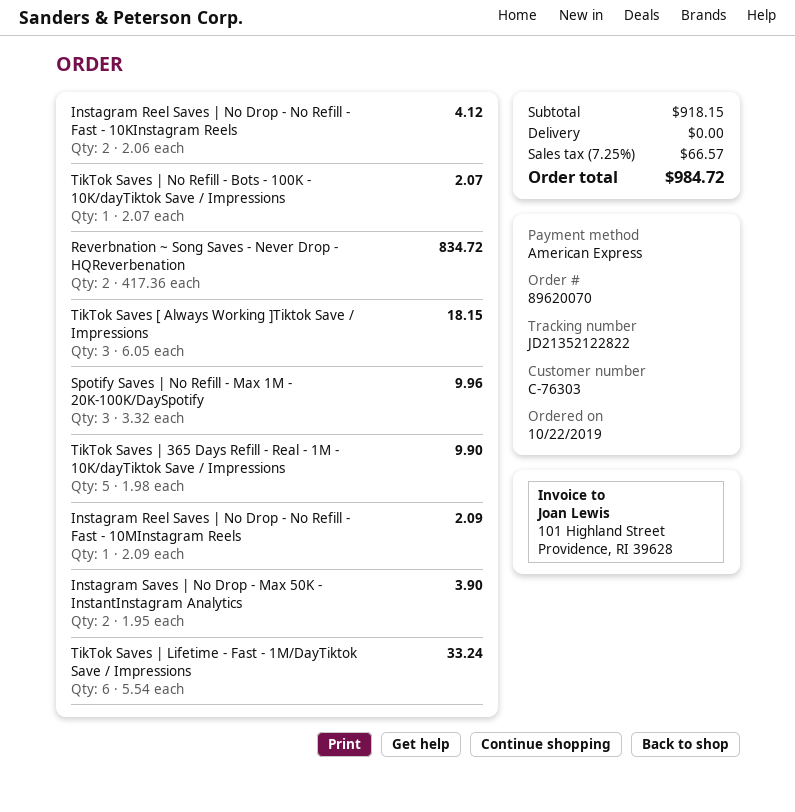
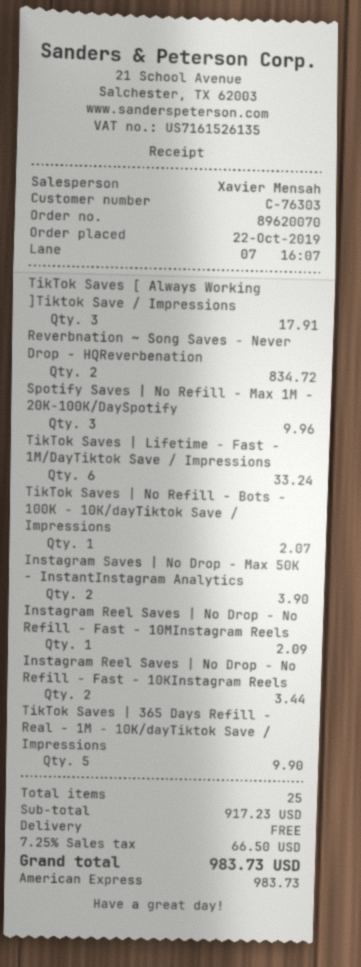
Instagram Reel Saves | No Drop - No Refill - Fast - 10KInstagram Reels: 2 for 4.12 -> 2 for 3.44
TikTok Saves [ Always Working ]Tiktok Save / Impressions: 3 for 18.15 -> 3 for 17.91
subtotal: 918.15 -> 917.23
tax: 7.25% = 66.57 -> 7.25% = 66.50
total: 984.72 -> 983.73

